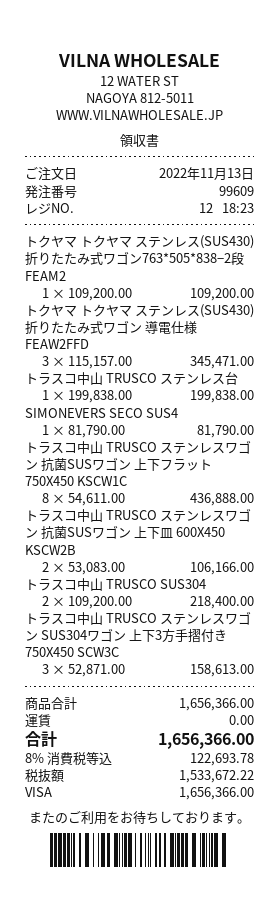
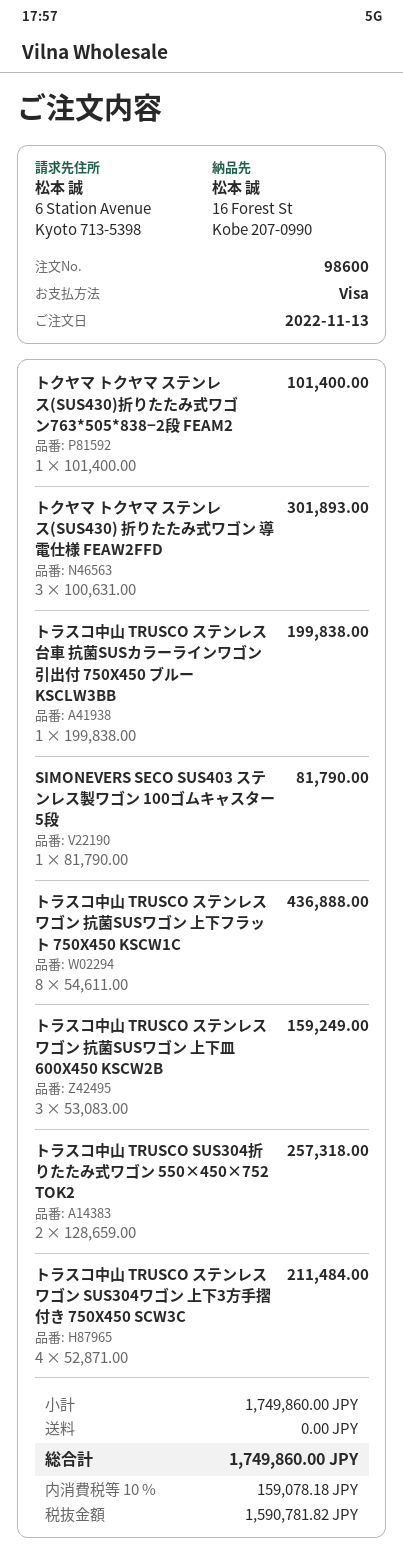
order number: 99609 -> 98600
トクヤマ トクヤマ ステンレス(SUS430)折りたたみ式ワゴン763*505*838−2段 FEAM2: 1 x 109200.00 = 109200.00 -> 1 x 101400.00 = 101400.00
トクヤマ トクヤマ ステンレス(SUS430) 折りたたみ式ワゴン 導電仕様 FEAW2FFD: 3 x 115157.00 = 345471.00 -> 3 x 100631.00 = 301893.00
トラスコ中山 TRUSCO ステンレスワゴン 抗菌SUSワゴン 上下皿 600X450 KSCW2B: 2 x 53083.00 = 106166.00 -> 3 x 53083.00 = 159249.00
トラスコ中山 TRUSCO SUS304: 2 x 109200.00 = 218400.00 -> 2 x 128659.00 = 257318.00
トラスコ中山 TRUSCO ステンレスワゴン SUS304ワゴン 上下3方手摺付き 750X450 SCW3C: 3 x 52871.00 = 158613.00 -> 4 x 52871.00 = 211484.00
subtotal: 1656366.00 -> 1749860.00
net: 1533672.22 -> 1590781.82
tax: 8% = 122693.78 -> 10% = 159078.18
total: 1656366.00 -> 1749860.00

